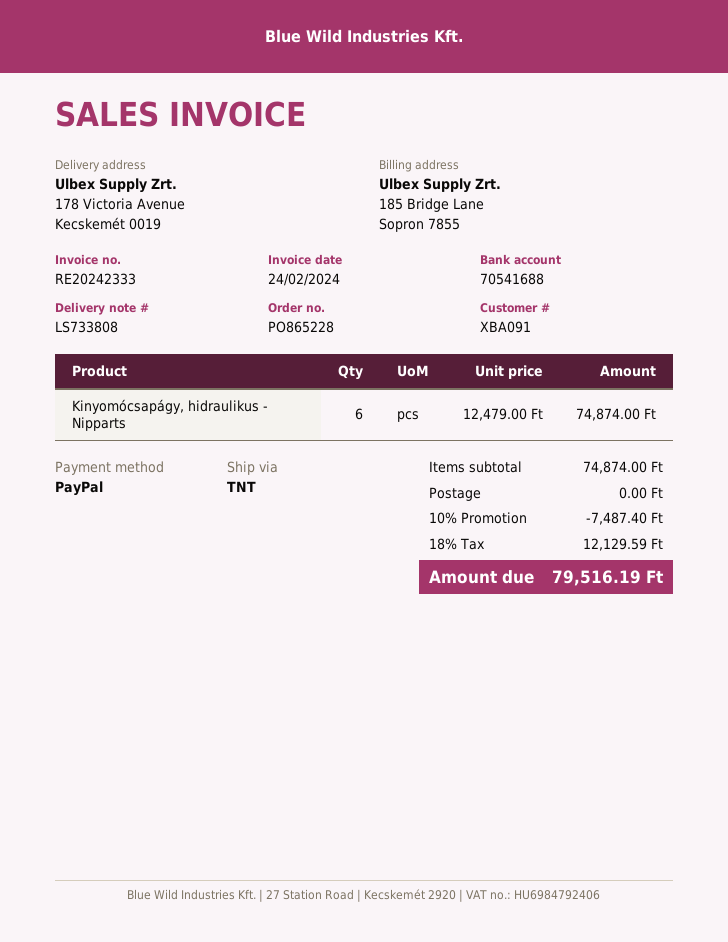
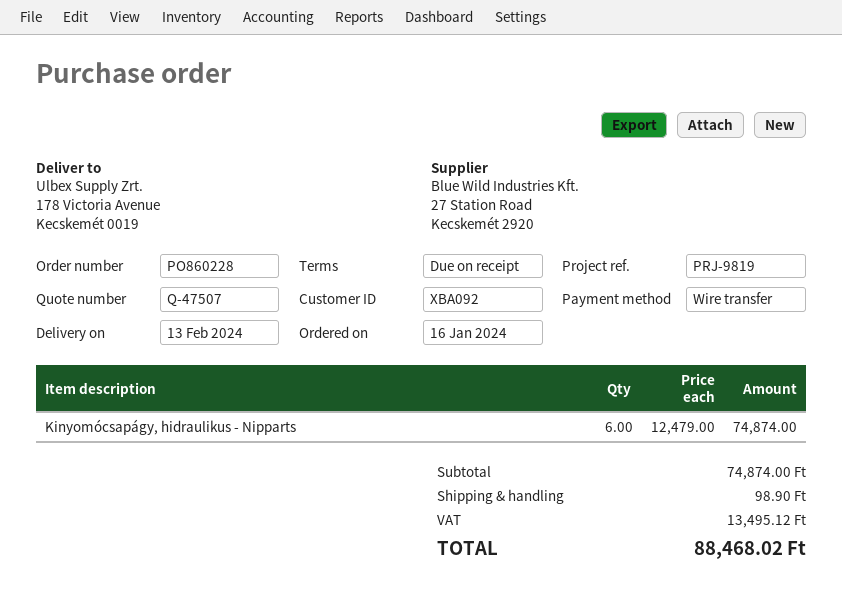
order number: PO865228 -> PO860228
customer number: XBA091 -> XBA092
payment method: PayPal -> bank transfer
discount: 10% = 7487.40 -> none
shipping: 0.00 -> 98.90
tax: 12129.59 -> 13495.12
total: 79516.19 -> 88468.02

